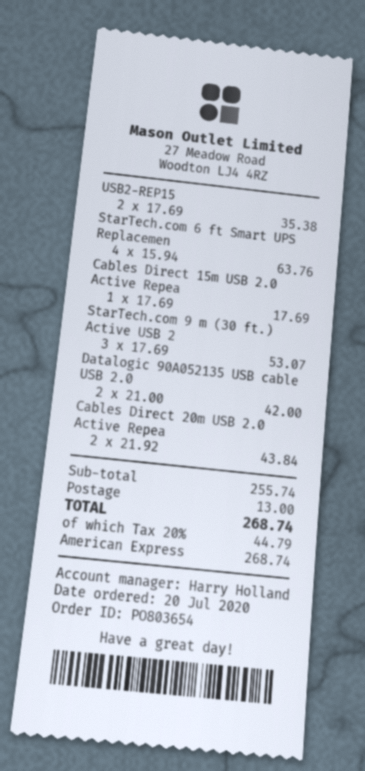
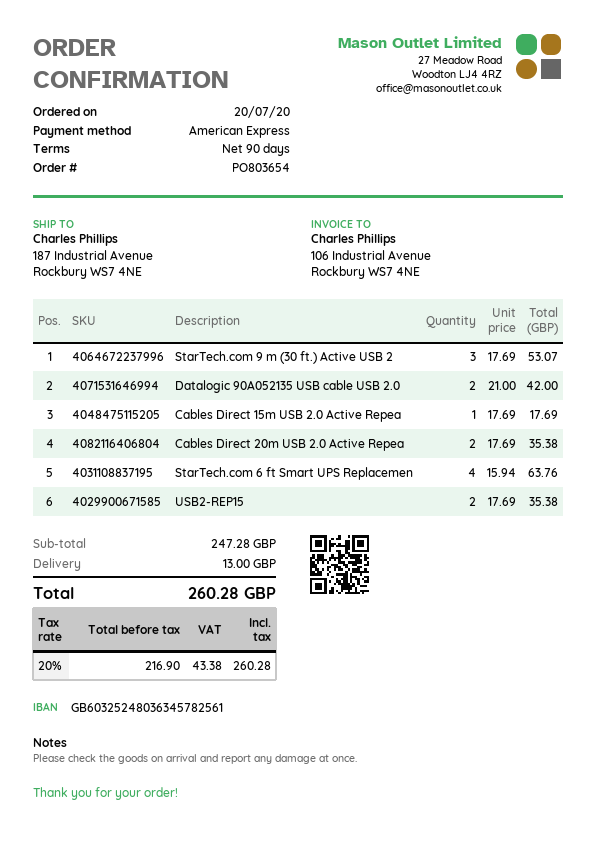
Cables Direct 20m USB 2.0 Active Repea: 2 x 21.92 = 43.84 -> 2 x 17.69 = 35.38
subtotal: 255.74 -> 247.28
tax: 20% = 44.79 -> 20% = 43.38
total: 268.74 -> 260.28

